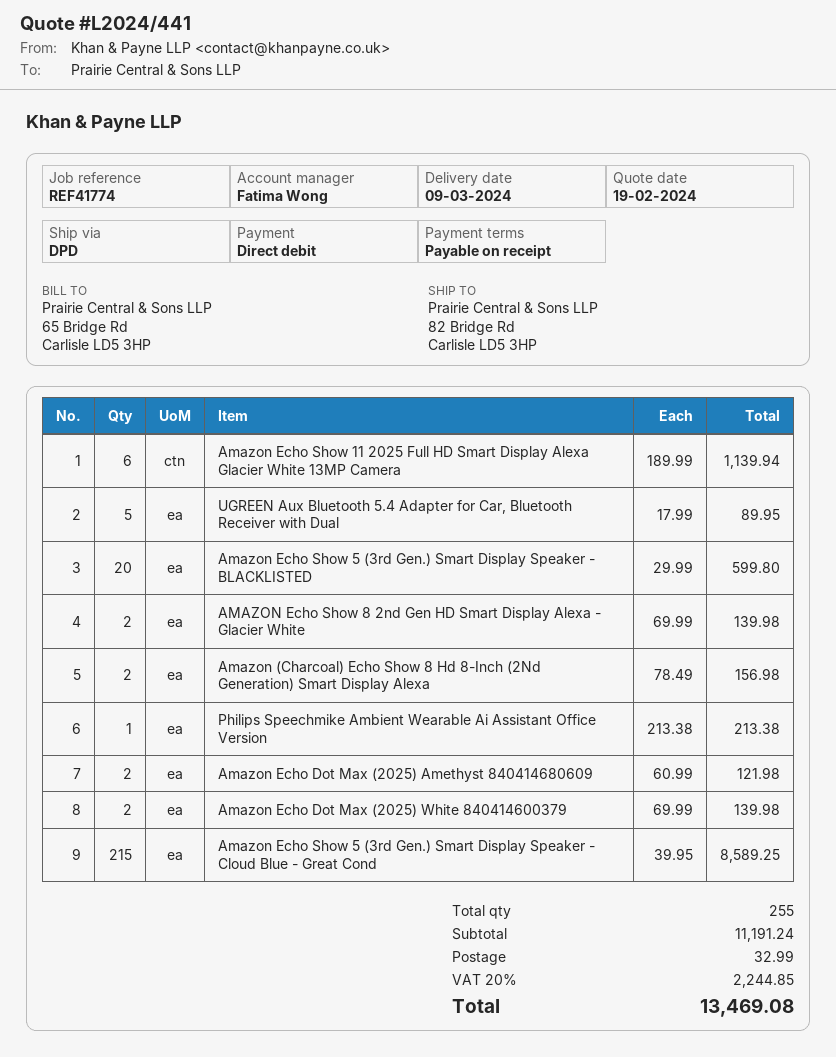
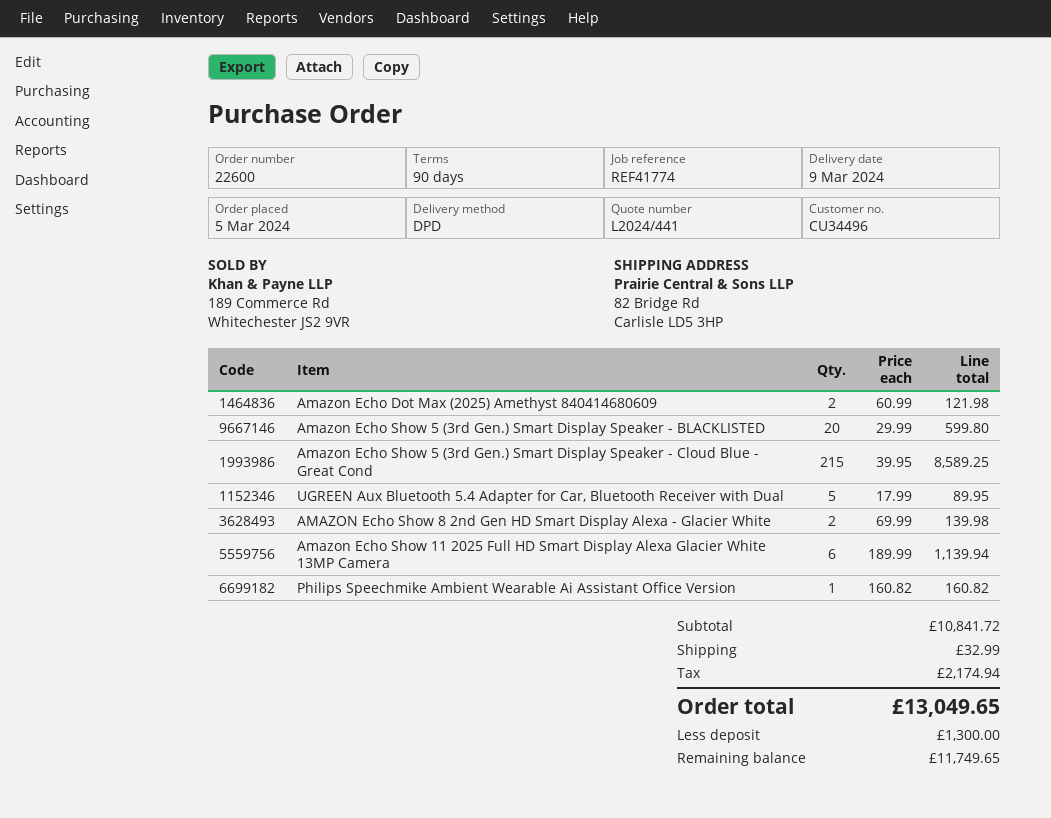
payment terms: on receipt -> 90 days
Amazon (Charcoal) Echo Show 8 Hd 8-Inch (2Nd Generation) Smart Display Alexa: 2 x 78.49 = 156.98 -> none
Philips Speechmike Ambient Wearable Ai Assistant Office Version: 1 x 213.38 = 213.38 -> 1 x 160.82 = 160.82
Amazon Echo Dot Max (2025) White 840414600379: 2 x 69.99 = 139.98 -> none
subtotal: 11191.24 -> 10841.72
tax: 2244.85 -> 2174.94
total: 13469.08 -> 13049.65

